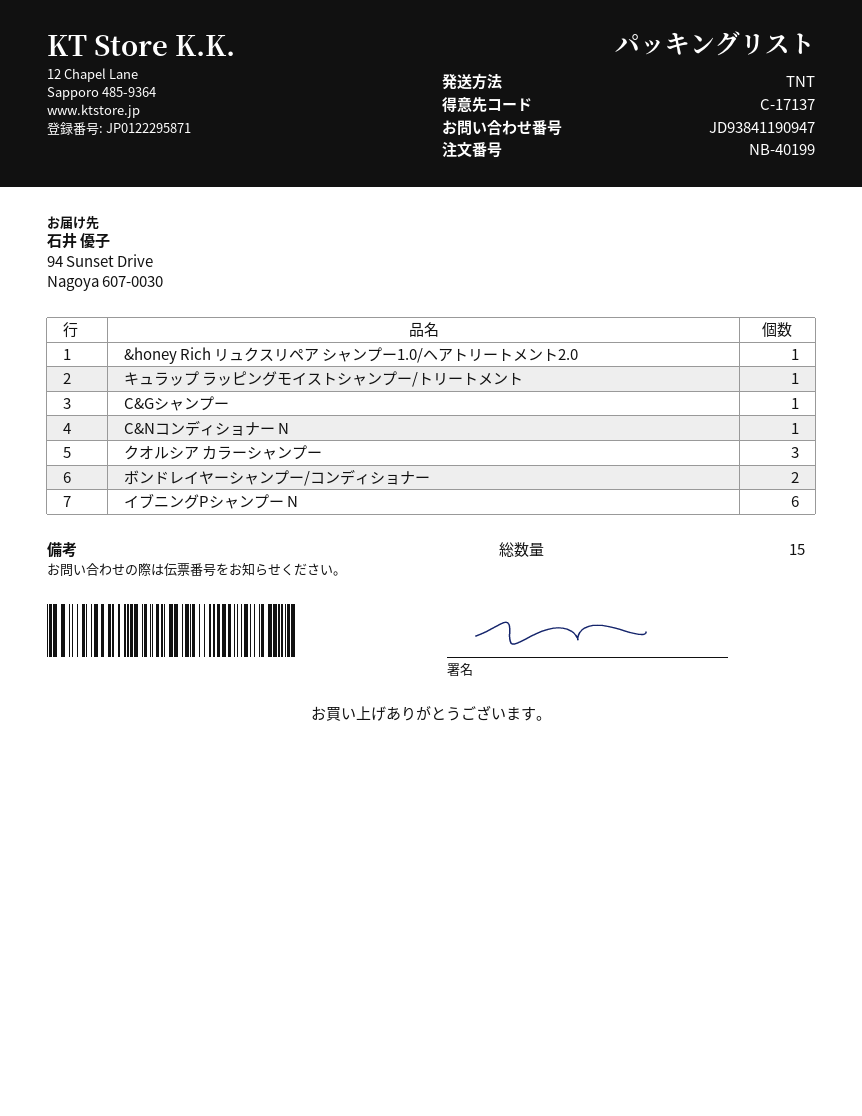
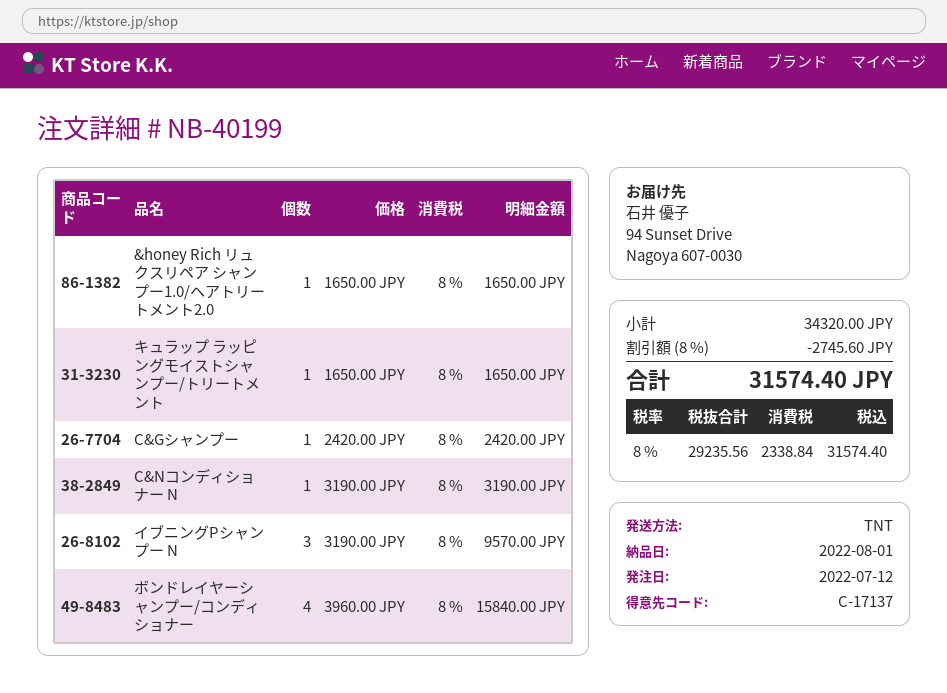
クオルシア カラーシャンプー: 3 -> none
ボンドレイヤーシャンプー/コンディショナー: 2 -> 4
イブニングPシャンプー N: 6 -> 3

